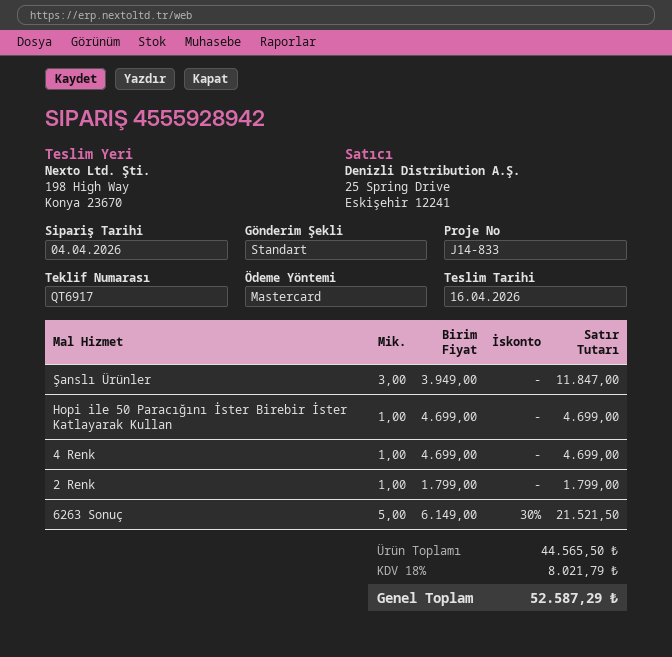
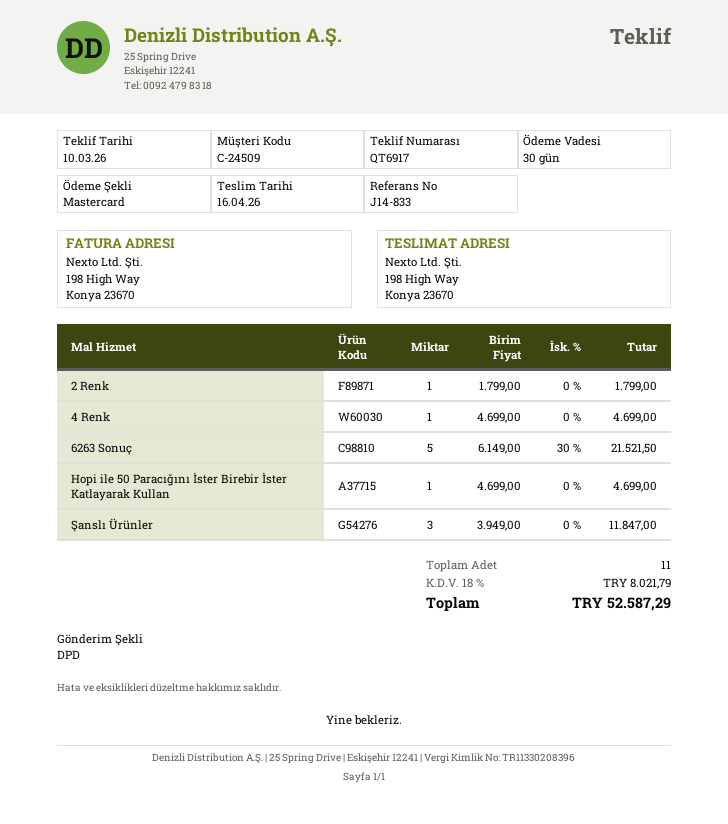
shipping method: standard -> DPD

